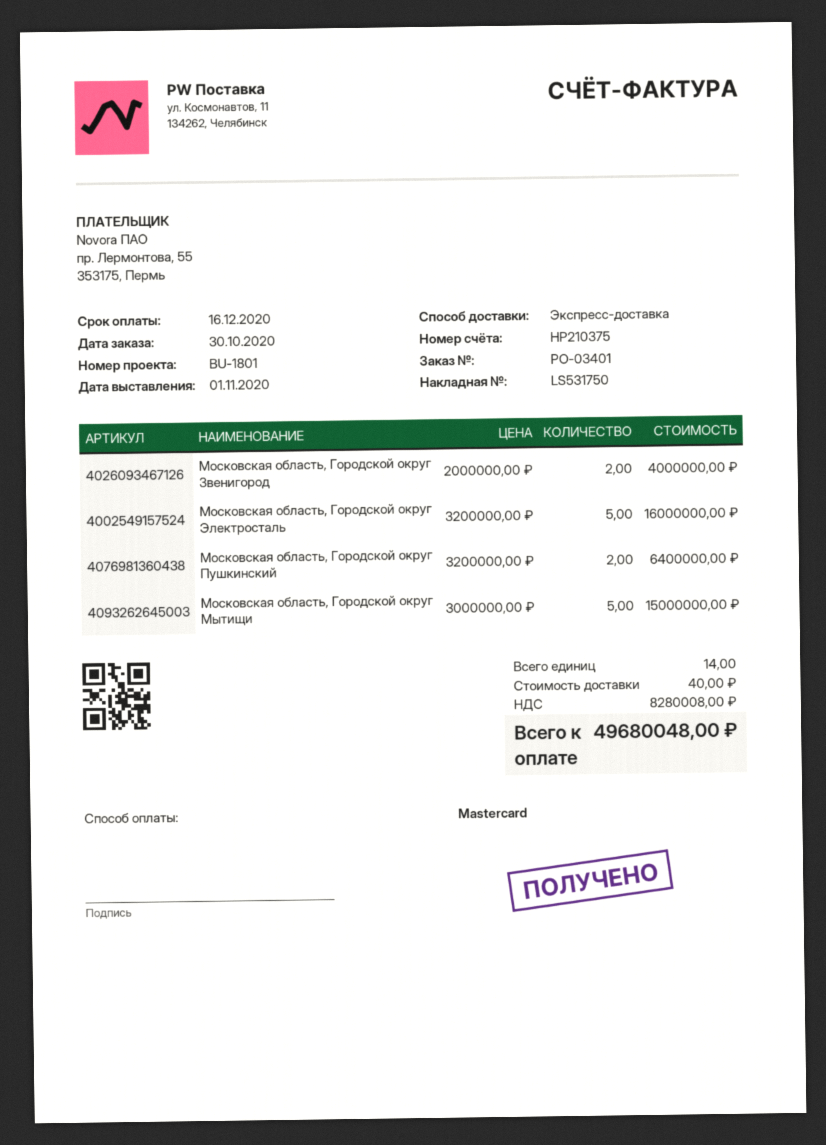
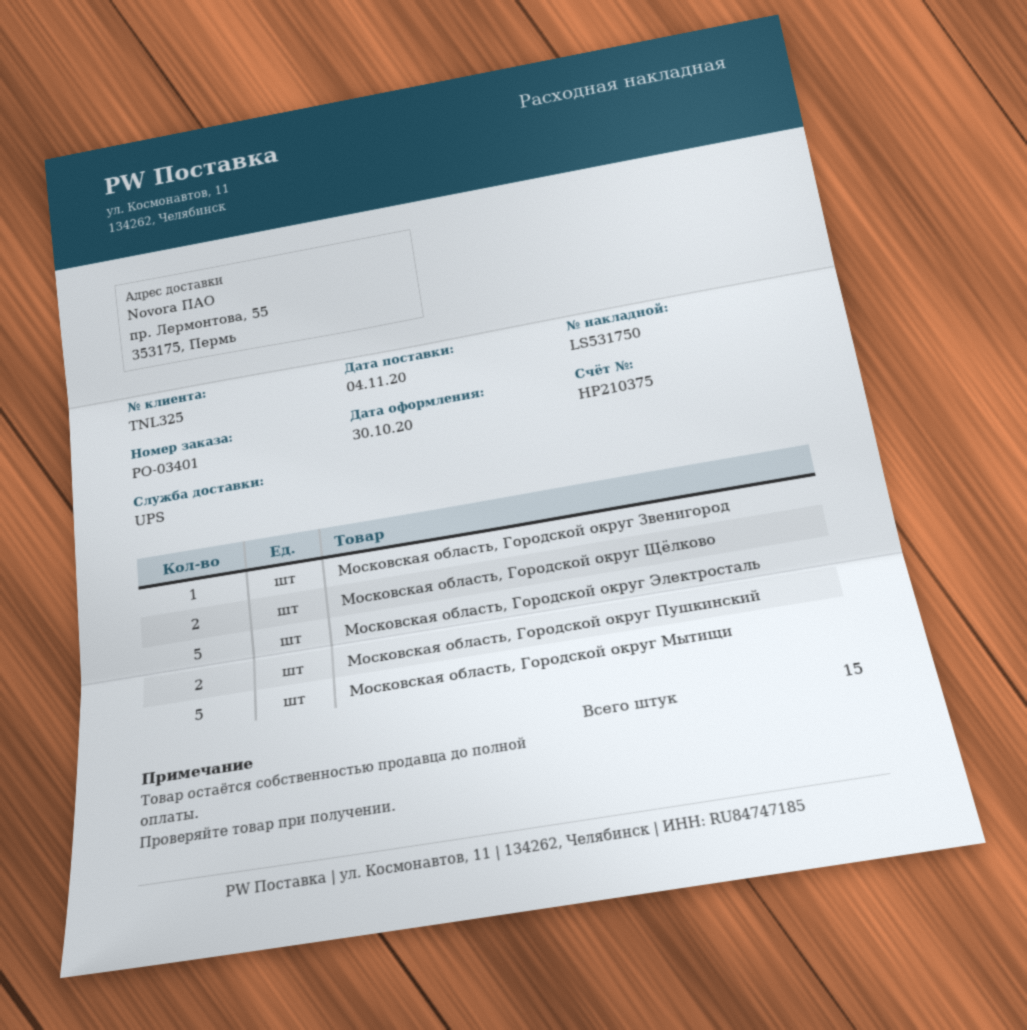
shipping method: express -> UPS
Московская область, Городской округ Звенигород: 2 -> 1
Московская область, Городской округ Щёлково: none -> 2
total quantity: 14 -> 15

